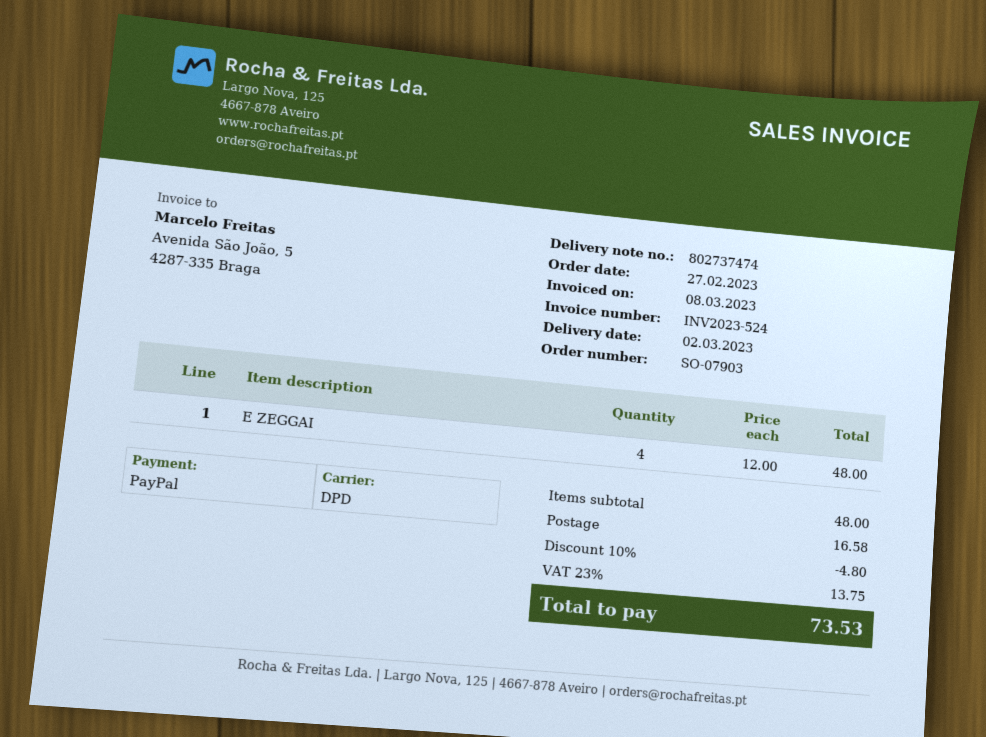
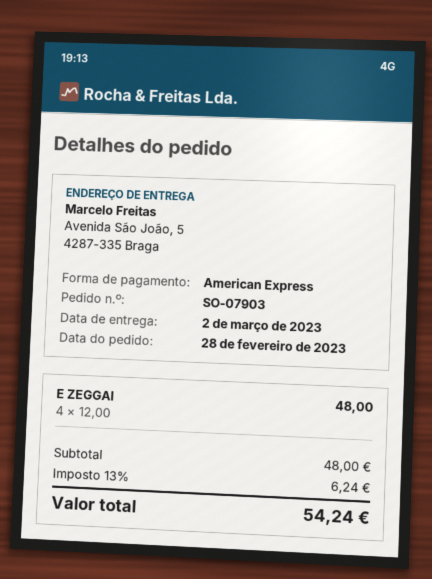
order date: 2023-02-27 -> 2023-02-28
payment method: PayPal -> American Express
discount: 10% = 4.80 -> none
shipping: 16.58 -> none
tax: 23% = 13.75 -> 13% = 6.24
total: 73.53 -> 54.24

